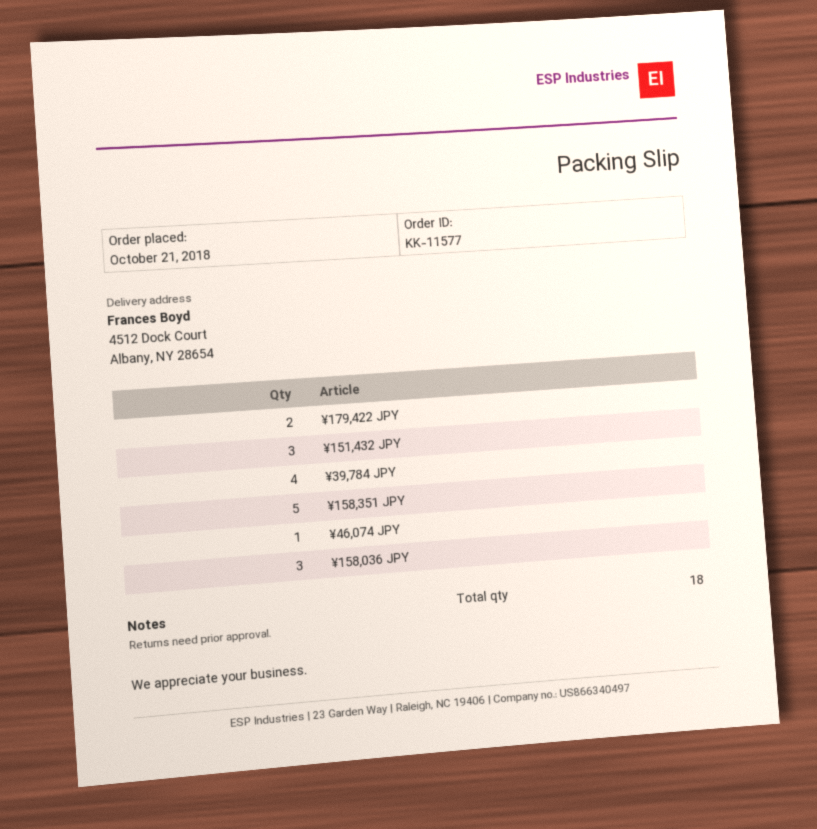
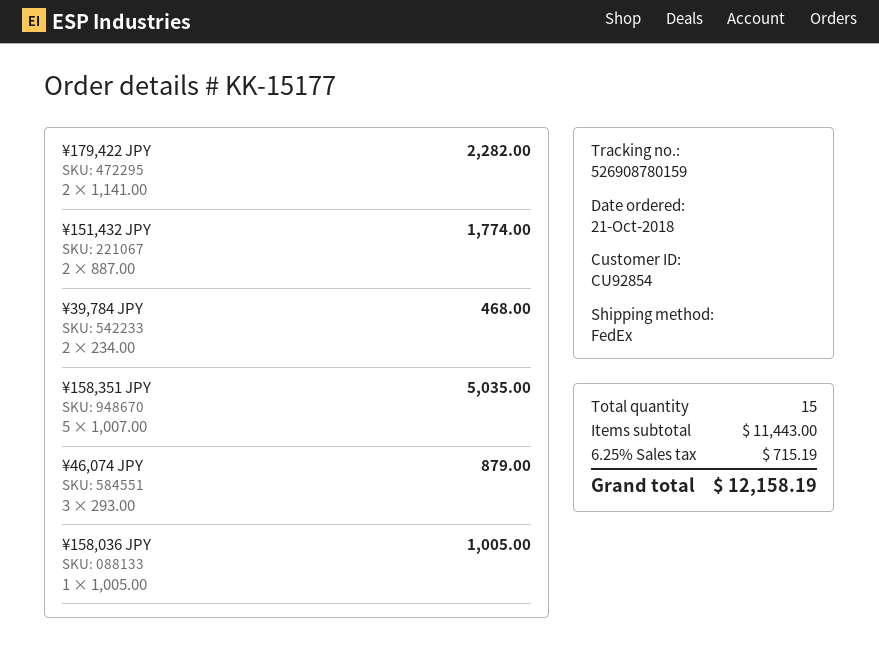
order number: KK-11577 -> KK-15177
¥151,432 JPY: 3 -> 2
¥39,784 JPY: 4 -> 2
¥46,074 JPY: 1 -> 3
¥158,036 JPY: 3 -> 1
total quantity: 18 -> 15

